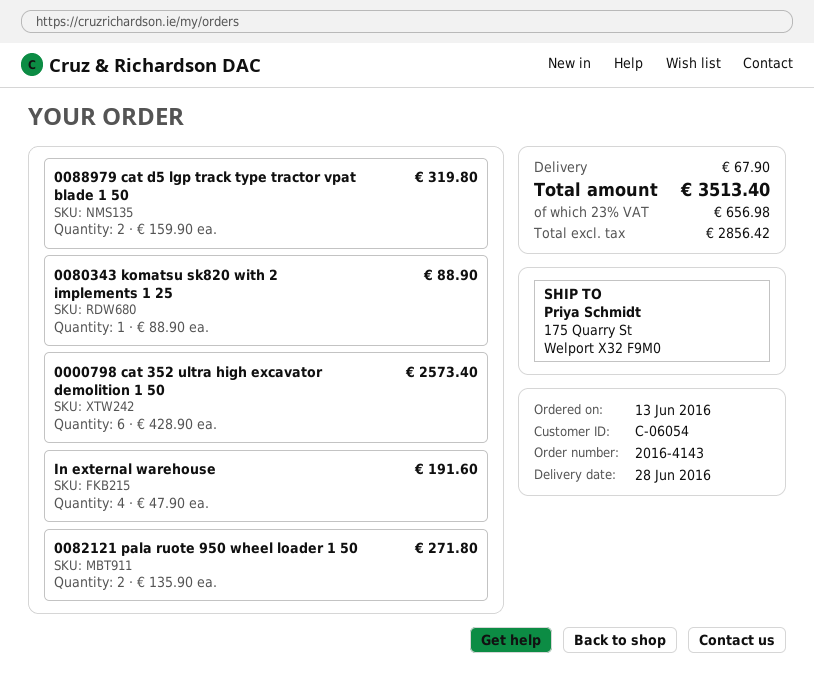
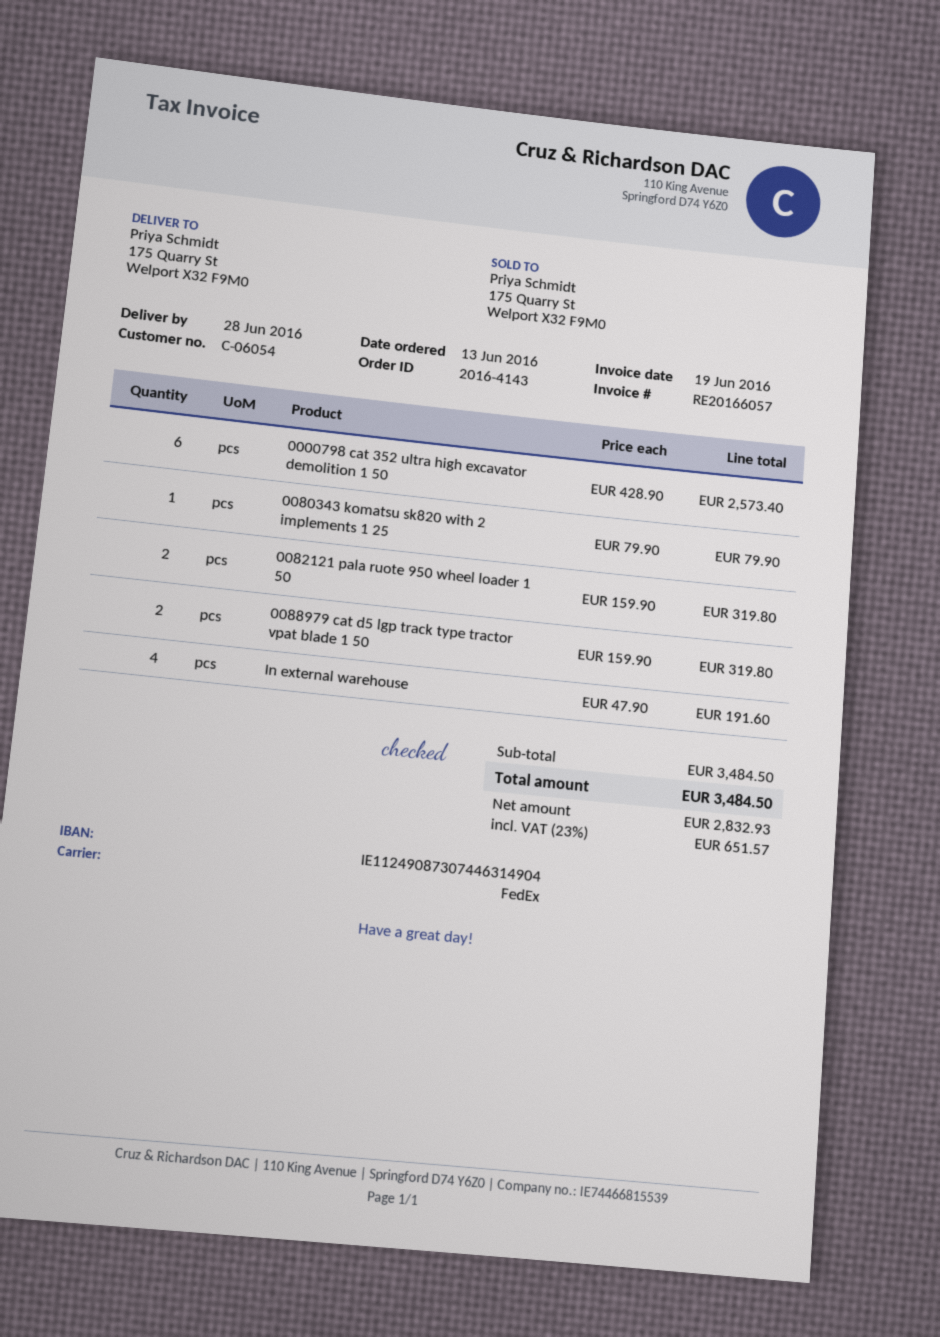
0080343 komatsu sk820 with 2 implements 1 25: 1 x 88.90 = 88.90 -> 1 x 79.90 = 79.90
0082121 pala ruote 950 wheel loader 1 50: 2 x 135.90 = 271.80 -> 2 x 159.90 = 319.80
shipping: 67.90 -> none
net: 2856.42 -> 2832.93
tax: 23% = 656.98 -> 23% = 651.57
total: 3513.40 -> 3484.50

